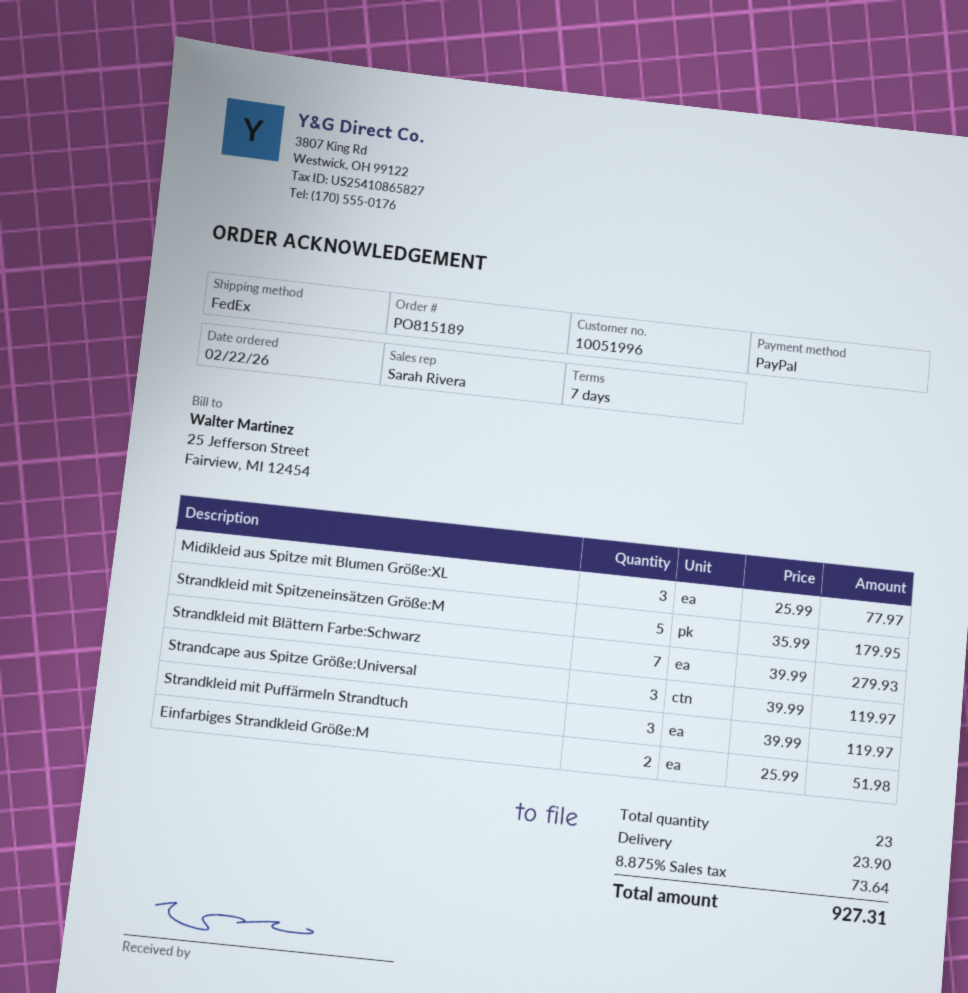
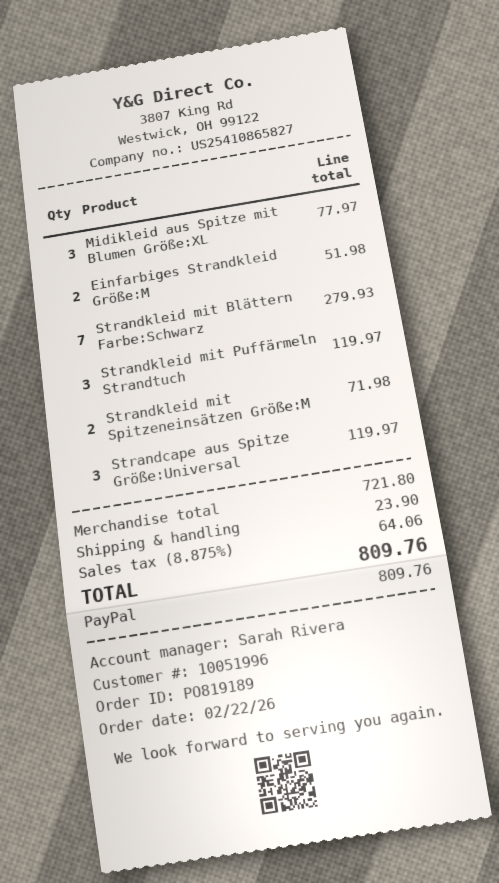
order number: PO815189 -> PO819189
Strandkleid mit Spitzeneinsätzen Größe:M: 5 for 179.95 -> 2 for 71.98
tax: 8.875% = 73.64 -> 8.875% = 64.06
total: 927.31 -> 809.76

